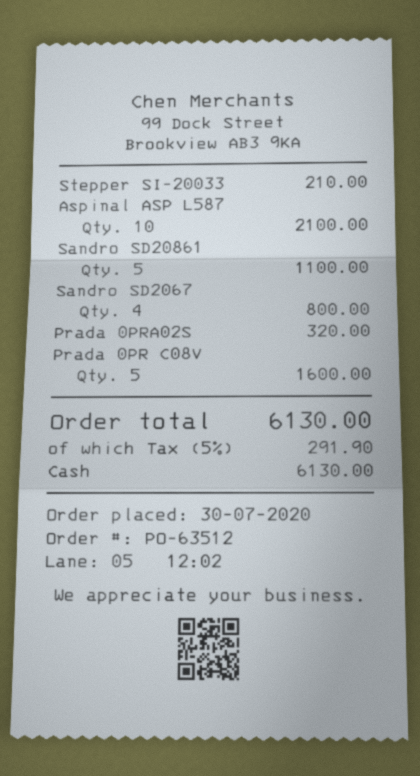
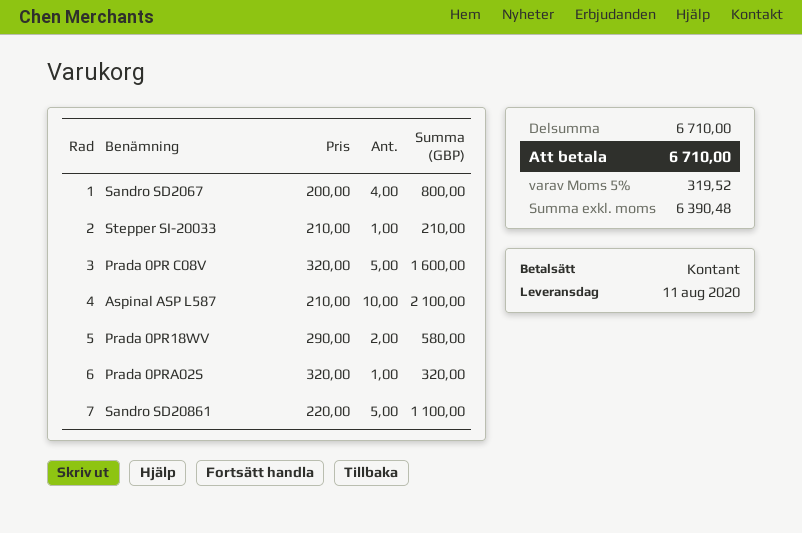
Prada 0PR18WV: none -> 2 for 580.00
tax: 5% = 291.90 -> 5% = 319.52
total: 6130.00 -> 6710.00

